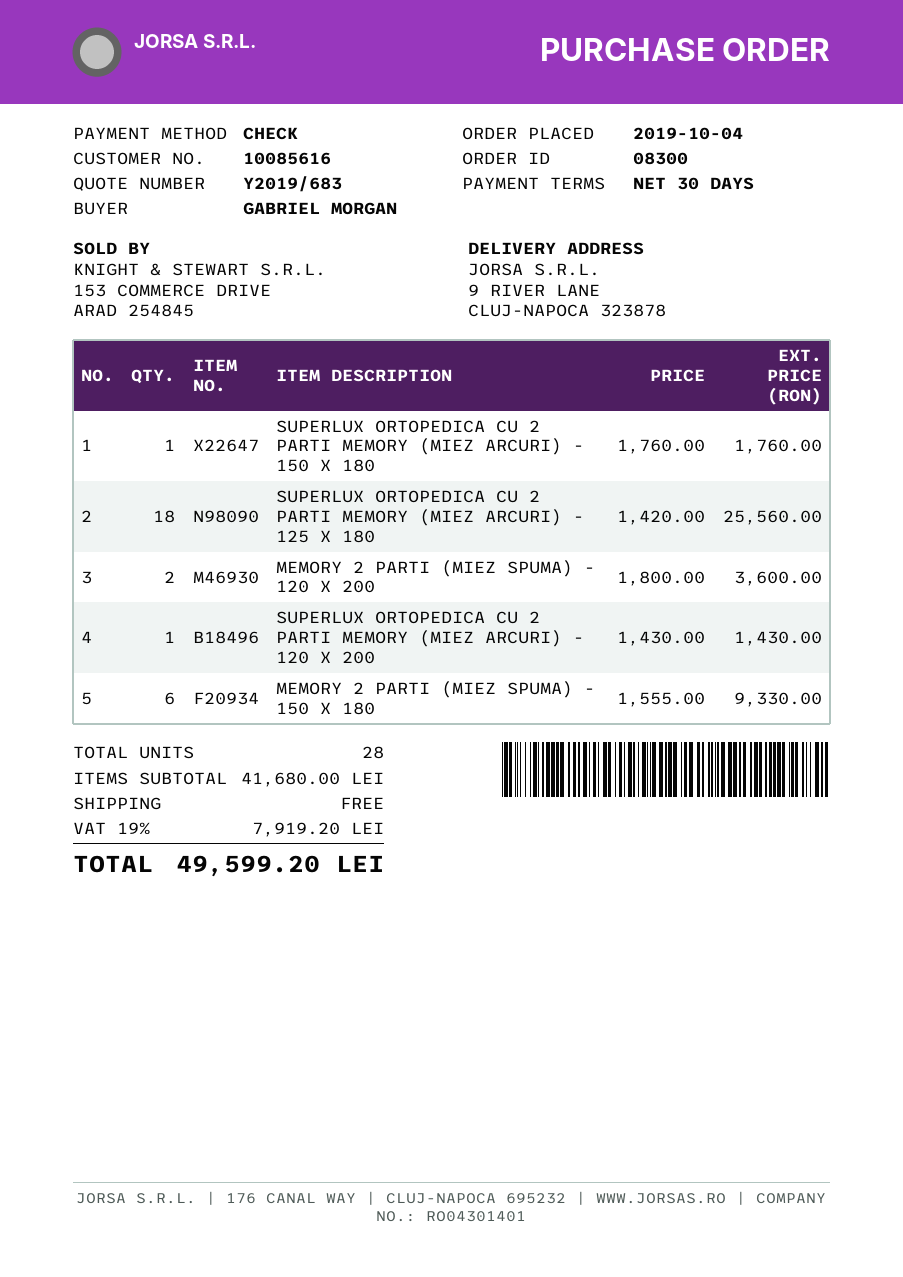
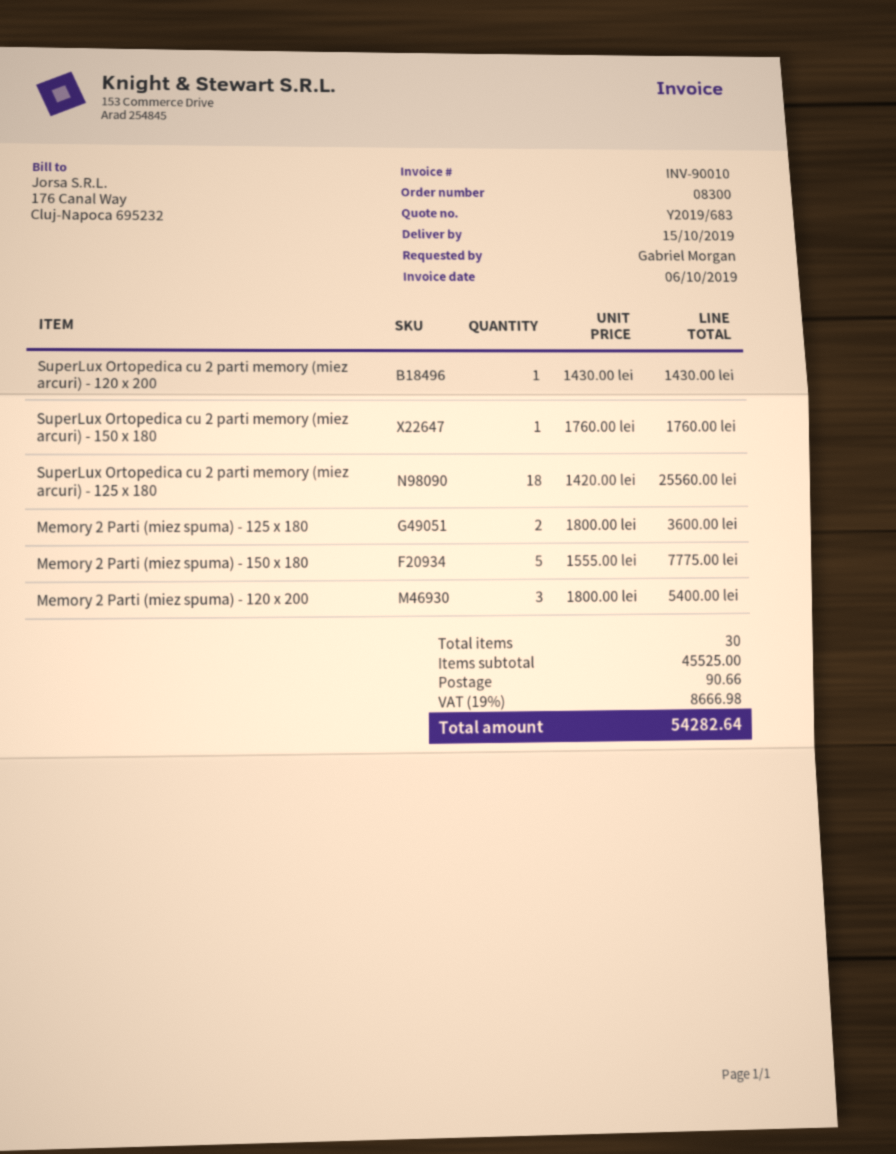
MEMORY 2 PARTI (MIEZ SPUMA) - 120 X 200: 2 x 1800.00 = 3600.00 -> 3 x 1800.00 = 5400.00
MEMORY 2 PARTI (MIEZ SPUMA) - 150 X 180: 6 x 1555.00 = 9330.00 -> 5 x 1555.00 = 7775.00
Memory 2 Parti (miez spuma) - 125 x 180: none -> 2 x 1800.00 = 3600.00
total quantity: 28 -> 30
subtotal: 41680.00 -> 45525.00
shipping: 0.00 -> 90.66
tax: 19% = 7919.20 -> 19% = 8666.98
total: 49599.20 -> 54282.64

